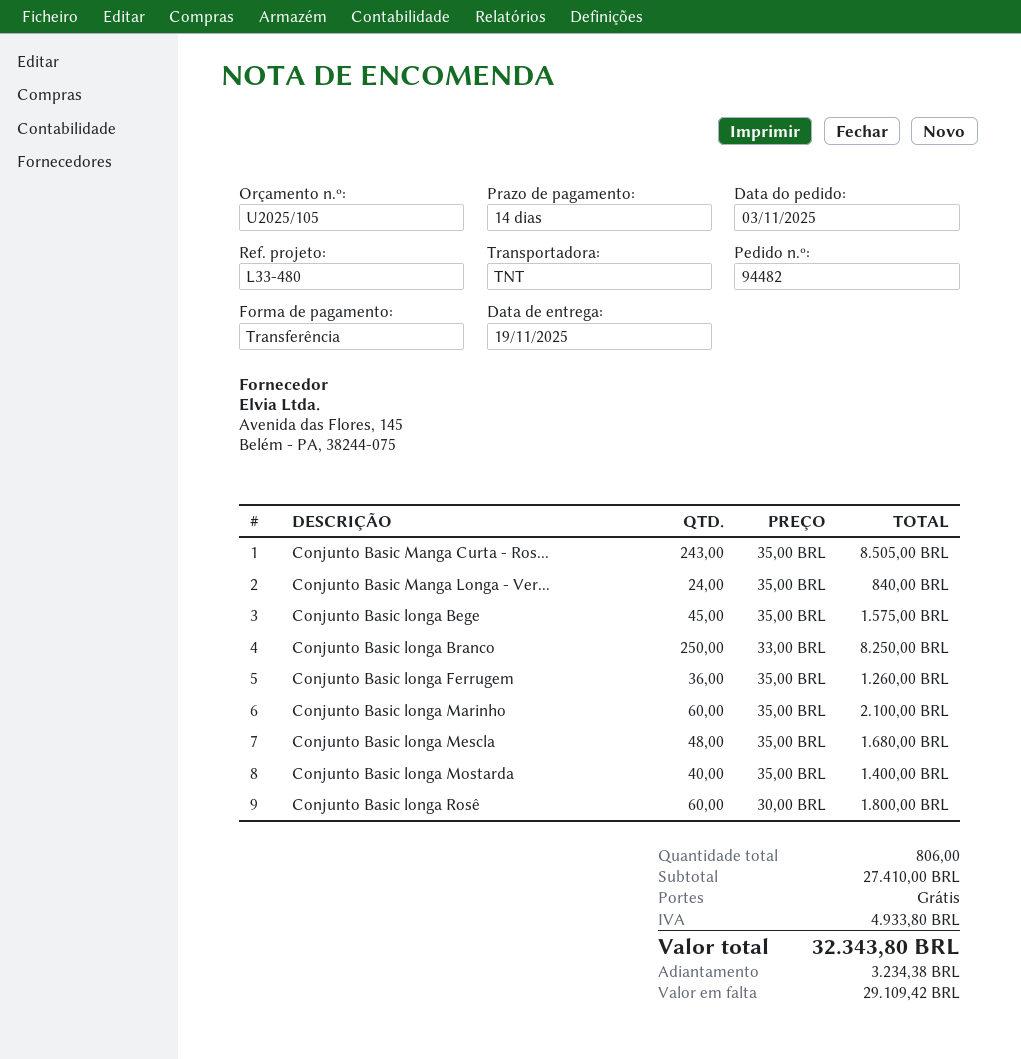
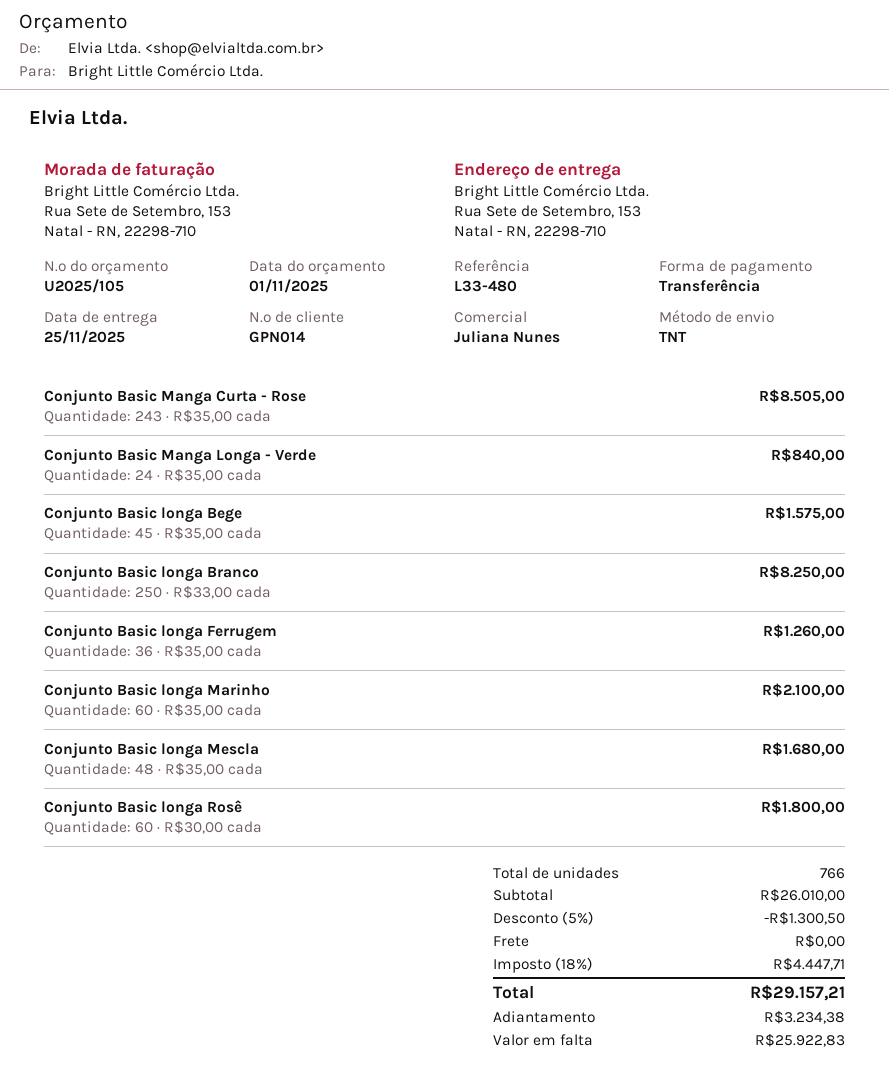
delivery date: 2025-11-19 -> 2025-11-25
Conjunto Basic longa Mostarda: 40 x 35.00 = 1400.00 -> none
total quantity: 806 -> 766
subtotal: 27410.00 -> 26010.00
discount: none -> 5% = 1300.50
tax: 4933.80 -> 4447.71
total: 32343.80 -> 29157.21
balance: 29109.42 -> 25922.83

